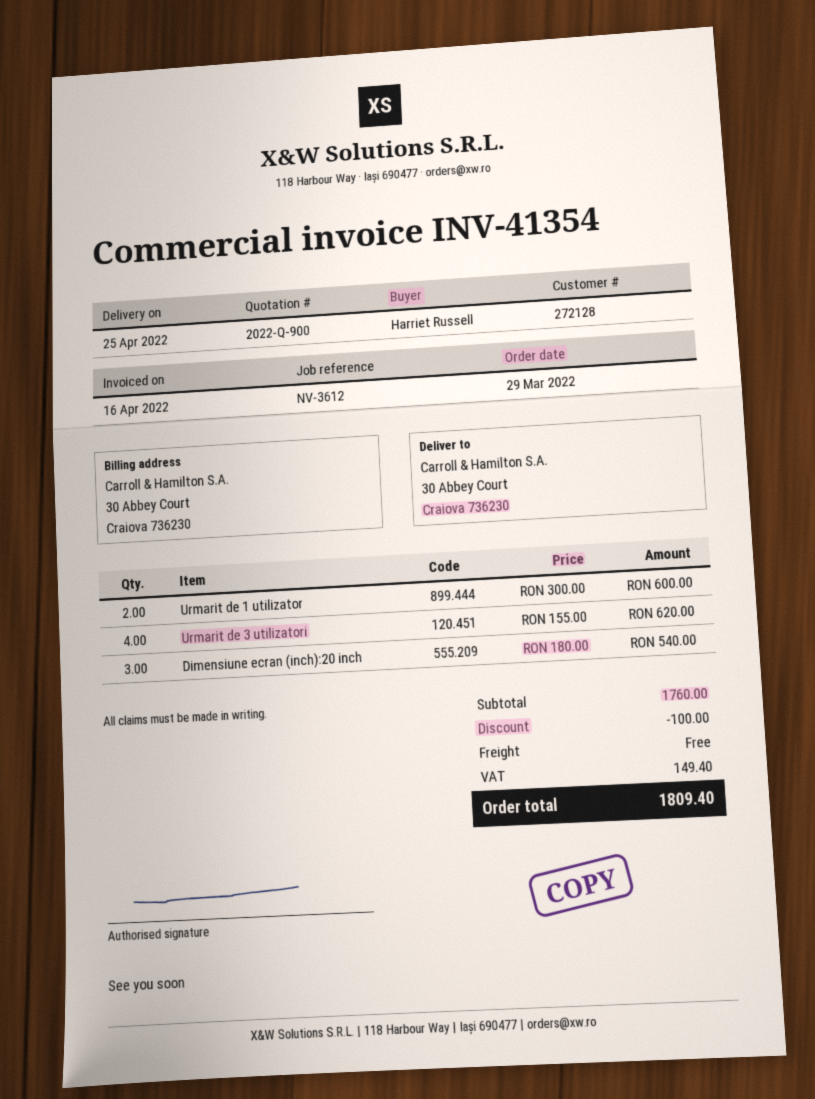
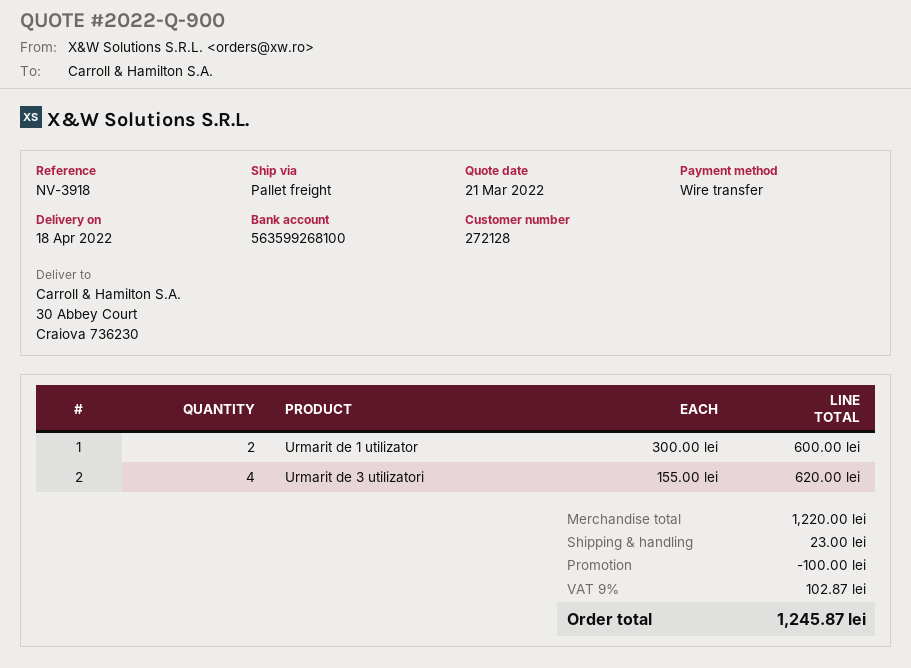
delivery date: 2022-04-25 -> 2022-04-18
reference: NV-3612 -> NV-3918
Dimensiune ecran (inch):20 inch: 3 x 180.00 = 540.00 -> none
subtotal: 1760.00 -> 1220.00
shipping: 0.00 -> 23.00
tax: 149.40 -> 102.87
total: 1809.40 -> 1245.87

